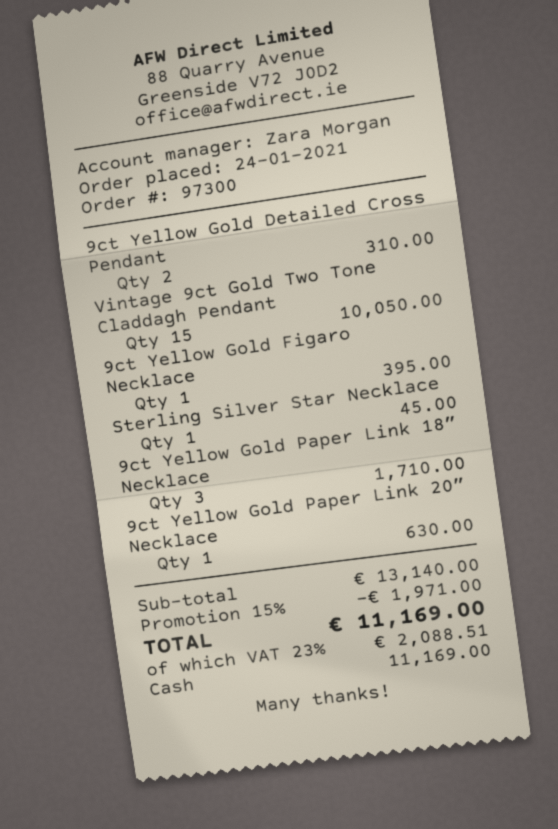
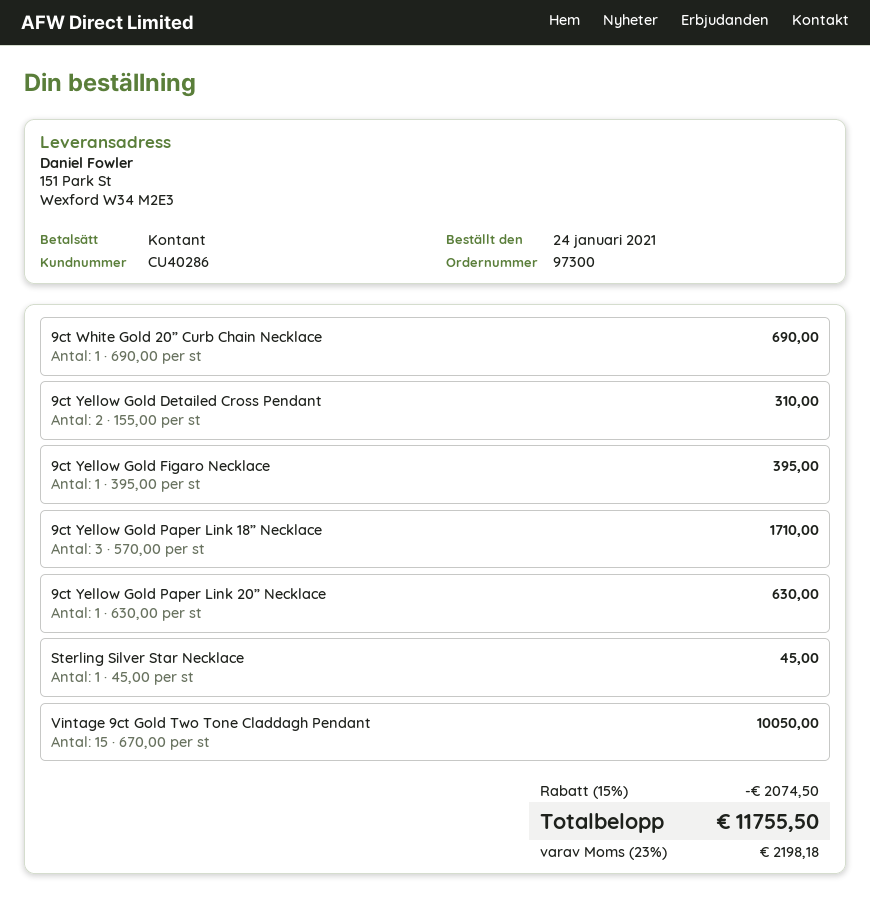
9ct White Gold 20” Curb Chain Necklace: none -> 1 for 690.00
discount: 15% = 1971.00 -> 15% = 2074.50
tax: 23% = 2088.51 -> 23% = 2198.18
total: 11169.00 -> 11755.50

